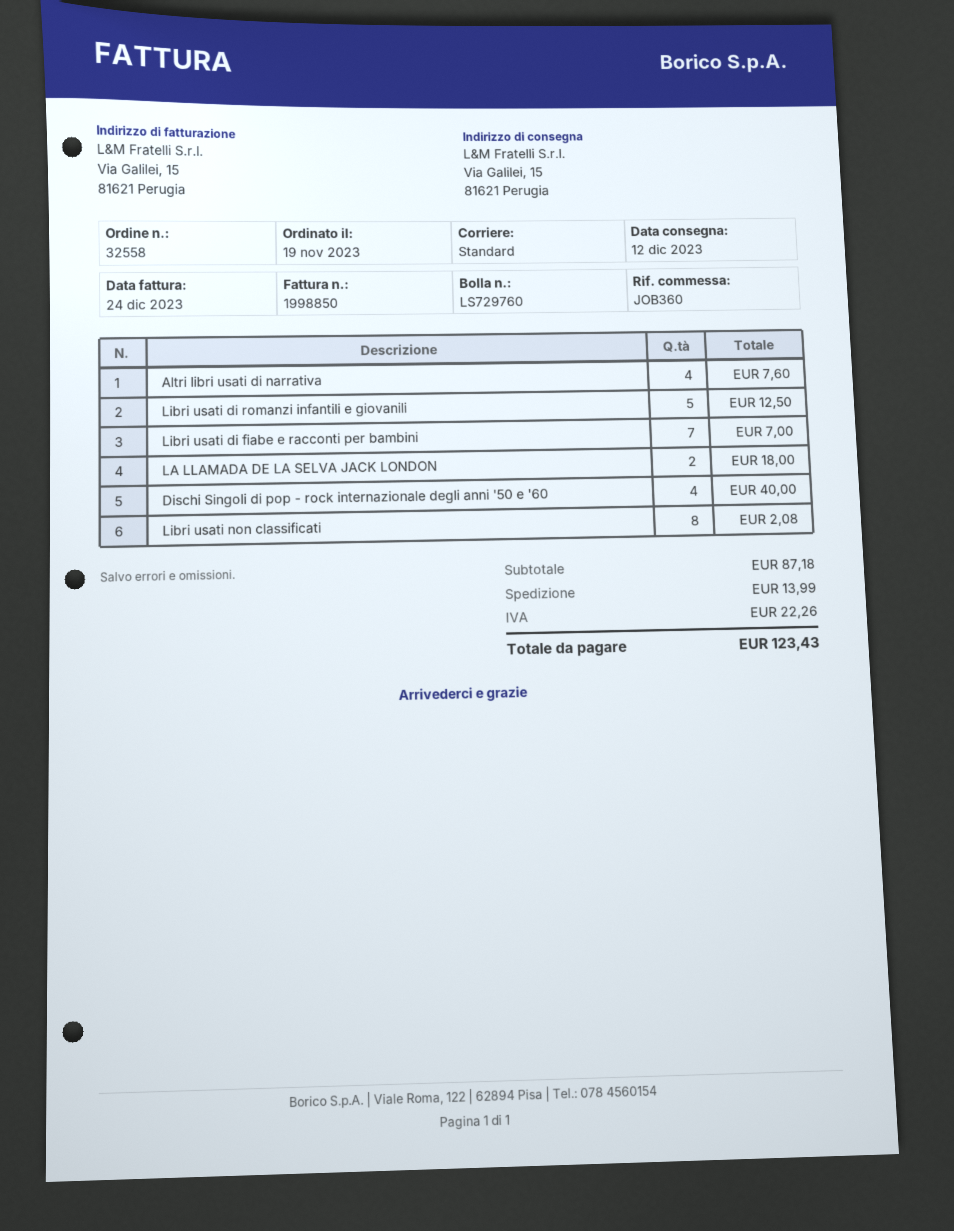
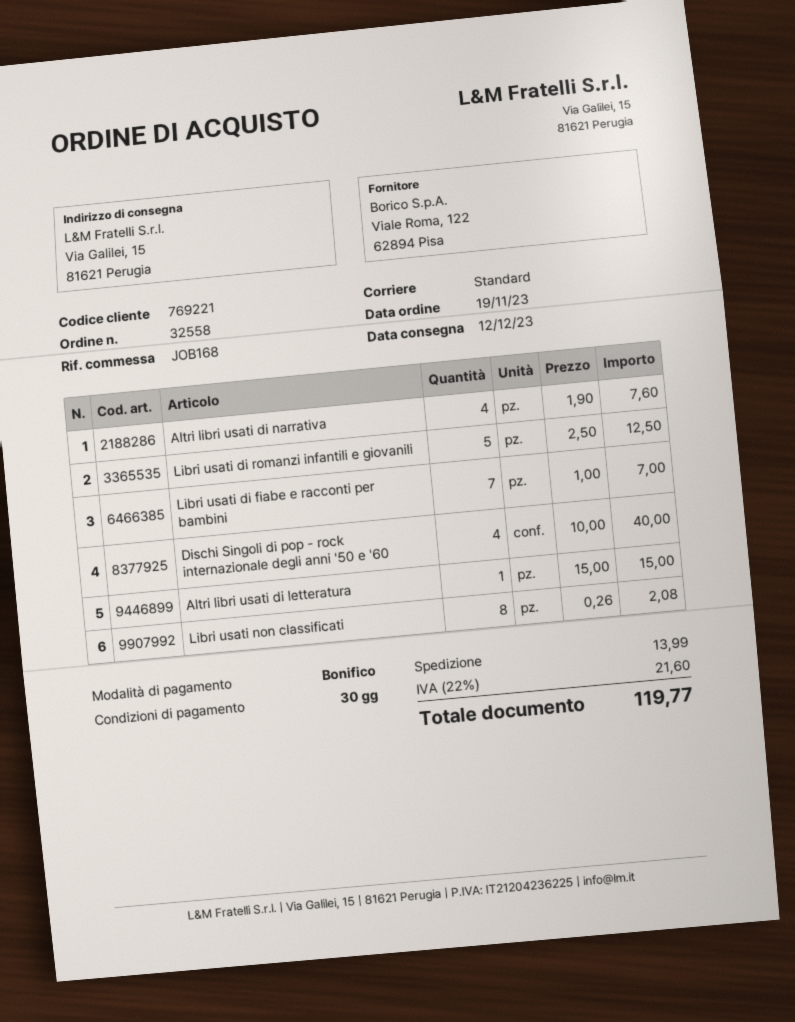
reference: JOB360 -> JOB168
LA LLAMADA DE LA SELVA JACK LONDON: 2 for 18.00 -> none
Altri libri usati di letteratura: none -> 1 for 15.00
tax: 22.26 -> 21.60
total: 123.43 -> 119.77

